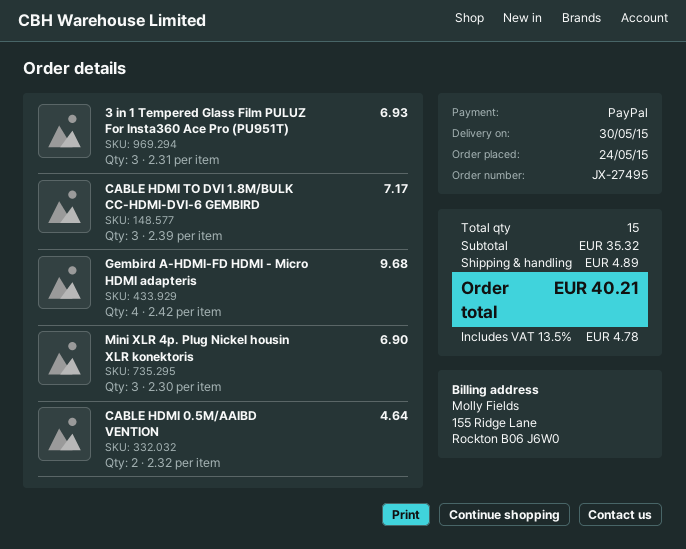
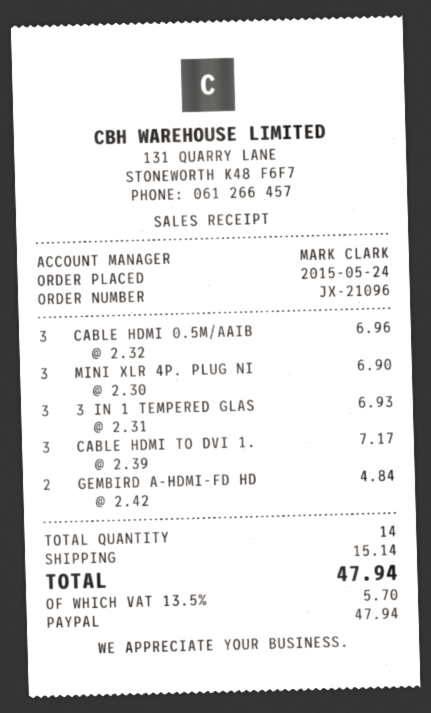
order number: JX-27495 -> JX-21096
Gembird A-HDMI-FD HDMI - Micro HDMI adapteris: 4 x 2.42 = 9.68 -> 2 x 2.42 = 4.84
CABLE HDMI 0.5M/AAIBD VENTION: 2 x 2.32 = 4.64 -> 3 x 2.32 = 6.96
total quantity: 15 -> 14
shipping: 4.89 -> 15.14
tax: 13.5% = 4.78 -> 13.5% = 5.70
total: 40.21 -> 47.94

